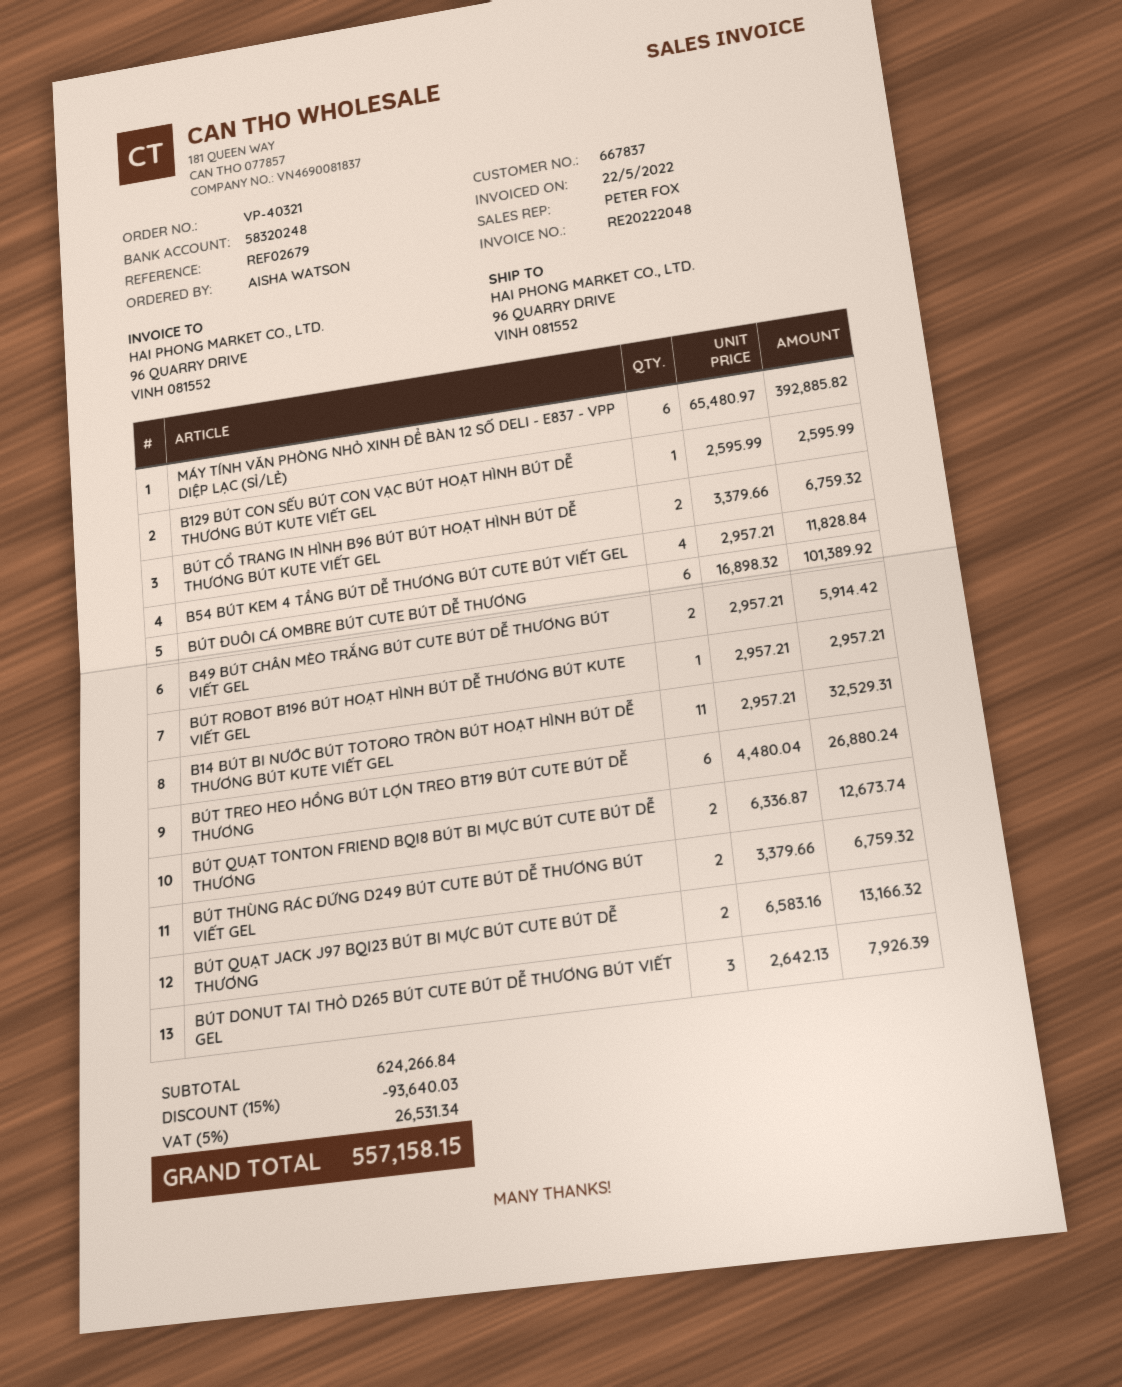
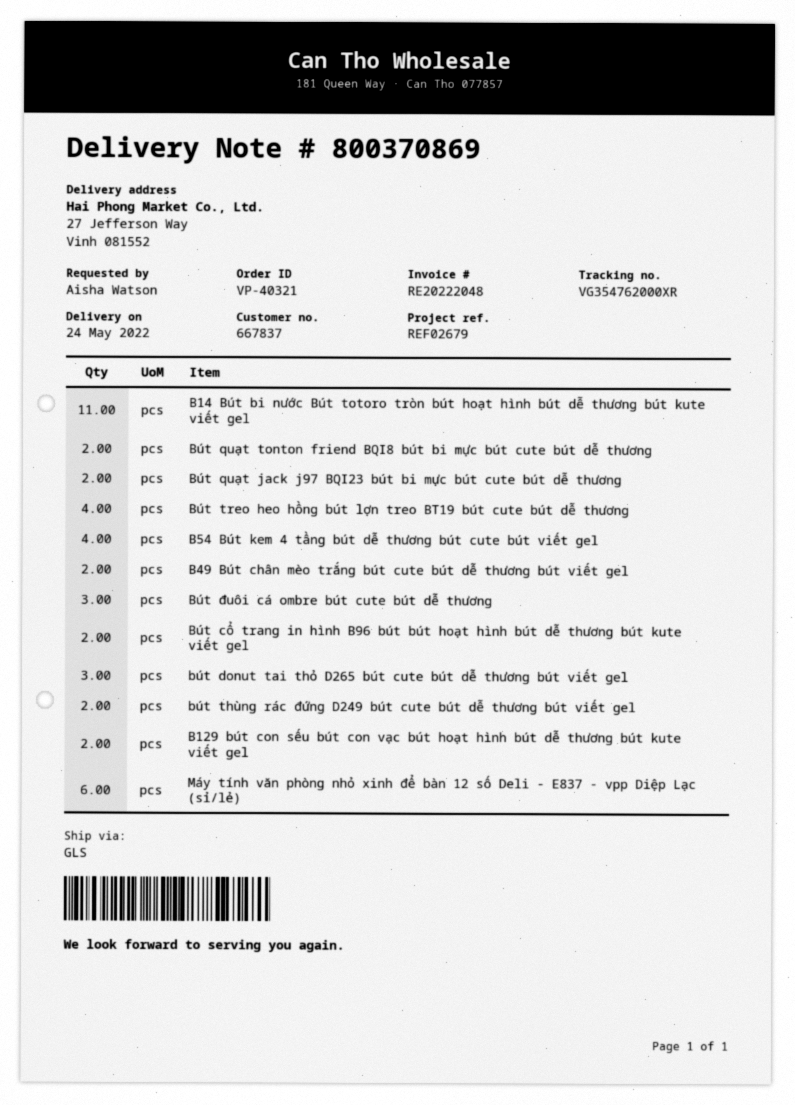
ship to: 96 QUARRY DRIVE, VINH 081552 -> 27 Jefferson Way, Vinh 081552
B129 BÚT CON SẾU BÚT CON VẠC BÚT HOẠT HÌNH BÚT DỄ THƯƠNG BÚT KUTE VIẾT GEL: 1 -> 2
BÚT ĐUÔI CÁ OMBRE BÚT CUTE BÚT DỄ THƯƠNG: 6 -> 3
BÚT ROBOT B196 BÚT HOẠT HÌNH BÚT DỄ THƯƠNG BÚT KUTE VIẾT GEL: 1 -> none
BÚT TREO HEO HỒNG BÚT LỢN TREO BT19 BÚT CUTE BÚT DỄ THƯƠNG: 6 -> 4

